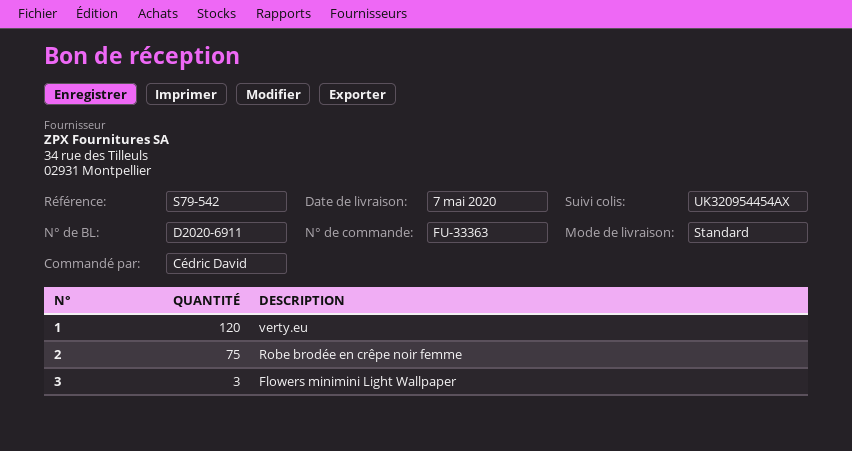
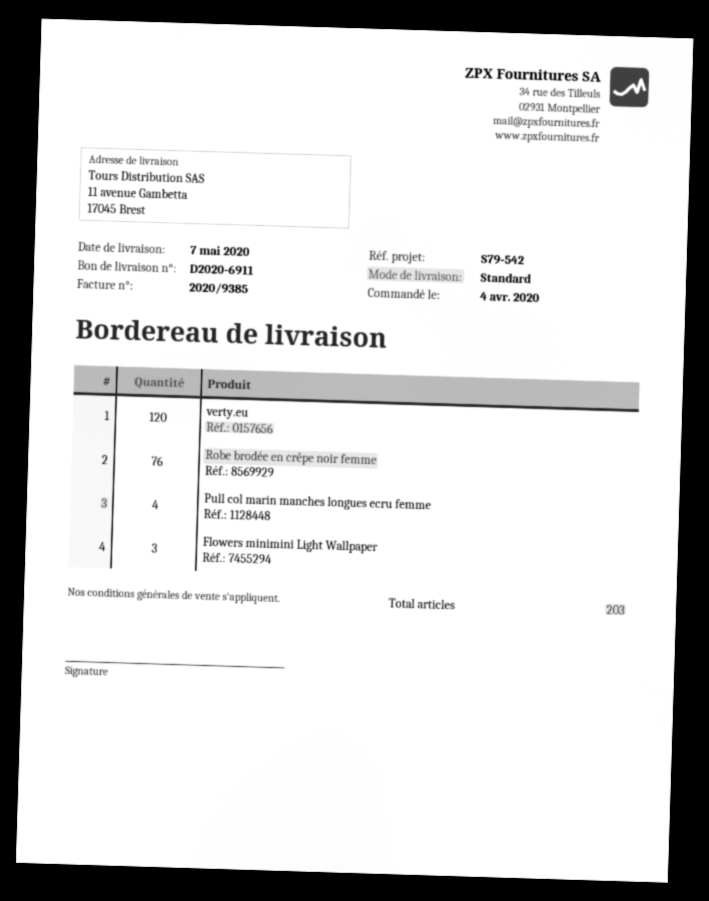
Robe brodée en crêpe noir femme: 75 -> 76
Pull col marin manches longues ecru femme: none -> 4

